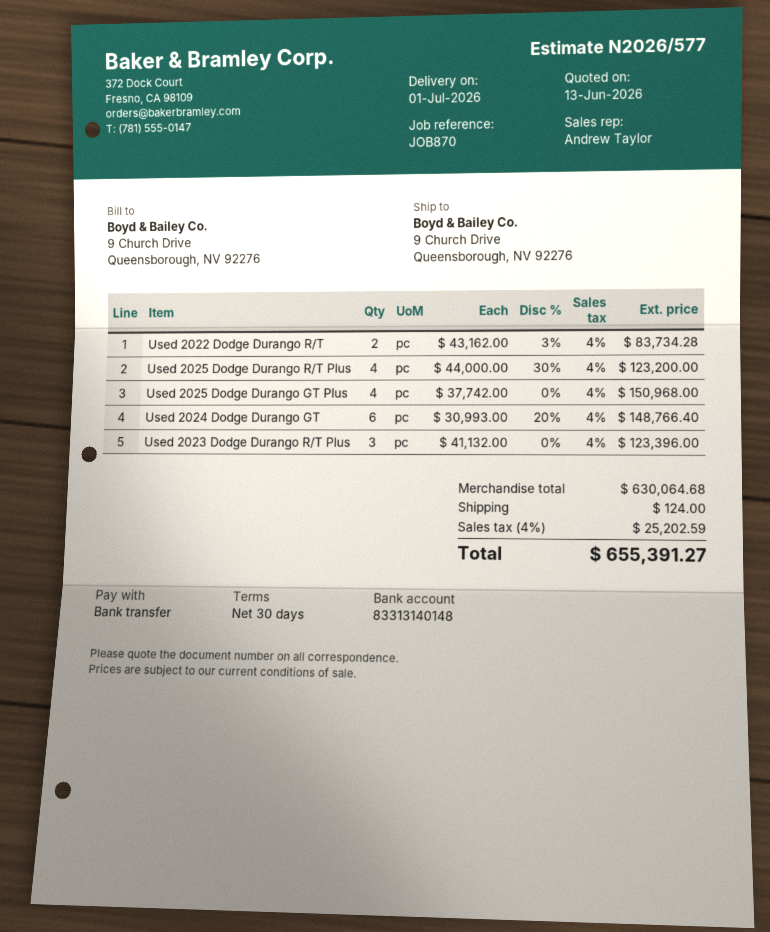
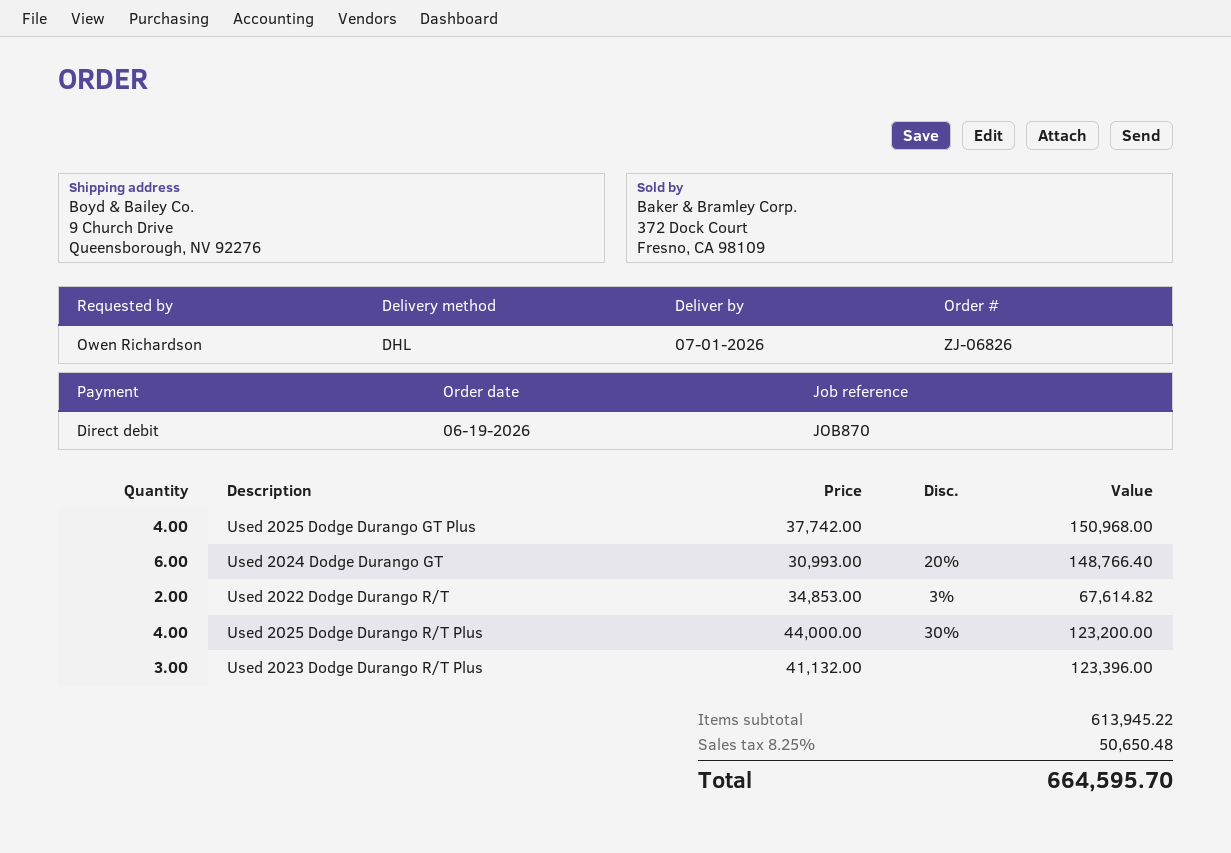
payment method: bank transfer -> direct debit
Used 2022 Dodge Durango R/T: 2 x 43162.00 - 3% = 83734.28 -> 2 x 34853.00 - 3% = 67614.82
subtotal: 630064.68 -> 613945.22
shipping: 124.00 -> none
tax: 4% = 25202.59 -> 8.25% = 50650.48
total: 655391.27 -> 664595.70

